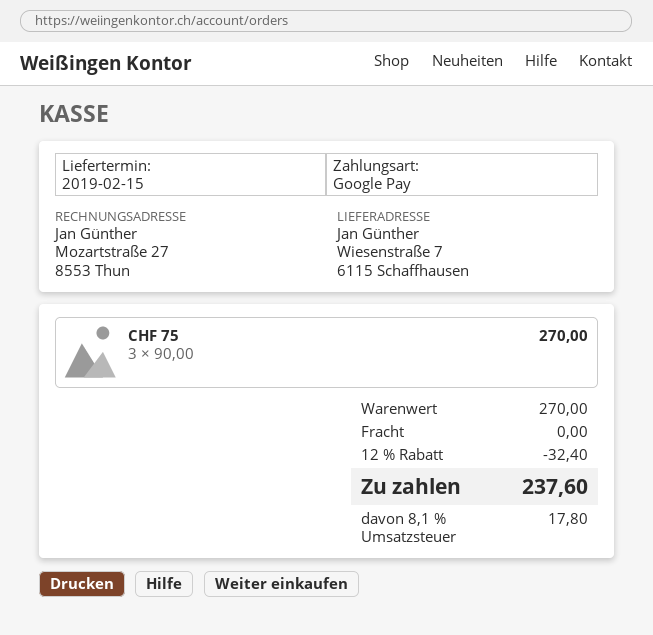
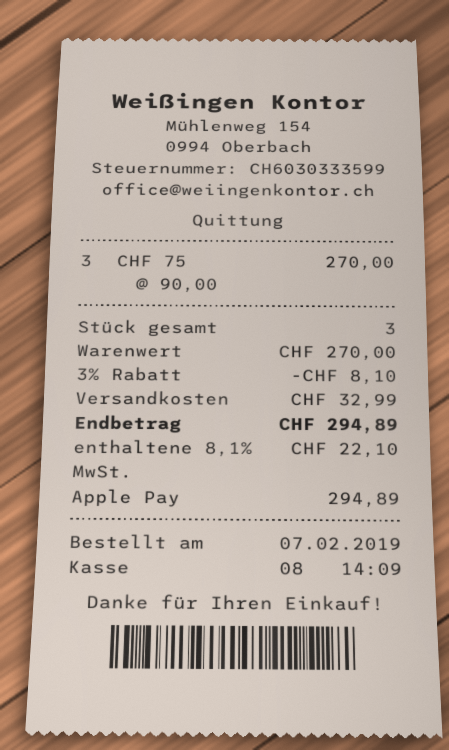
payment method: Google Pay -> Apple Pay
discount: 12% = 32.40 -> 3% = 8.10
shipping: 0.00 -> 32.99
tax: 8.1% = 17.80 -> 8.1% = 22.10
total: 237.60 -> 294.89

